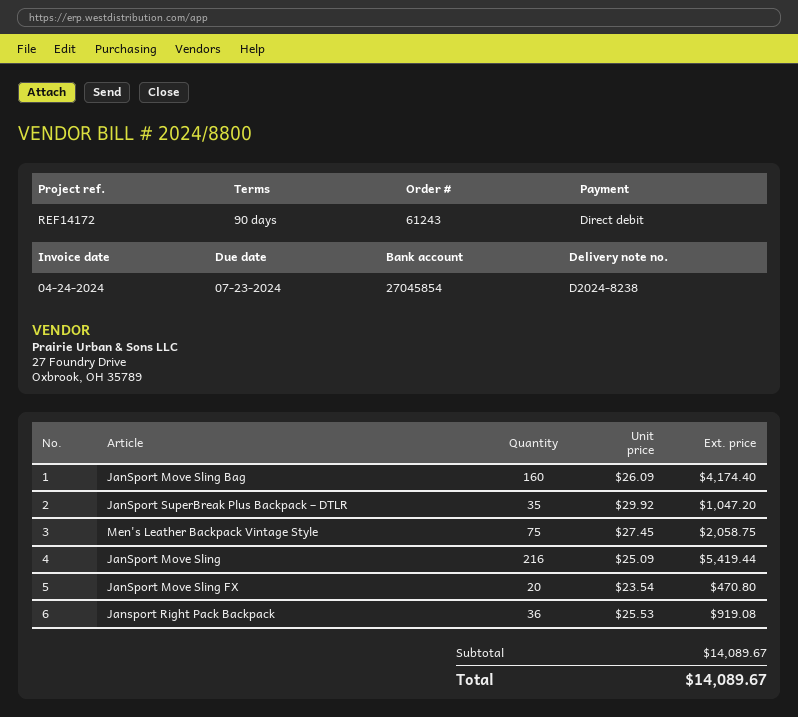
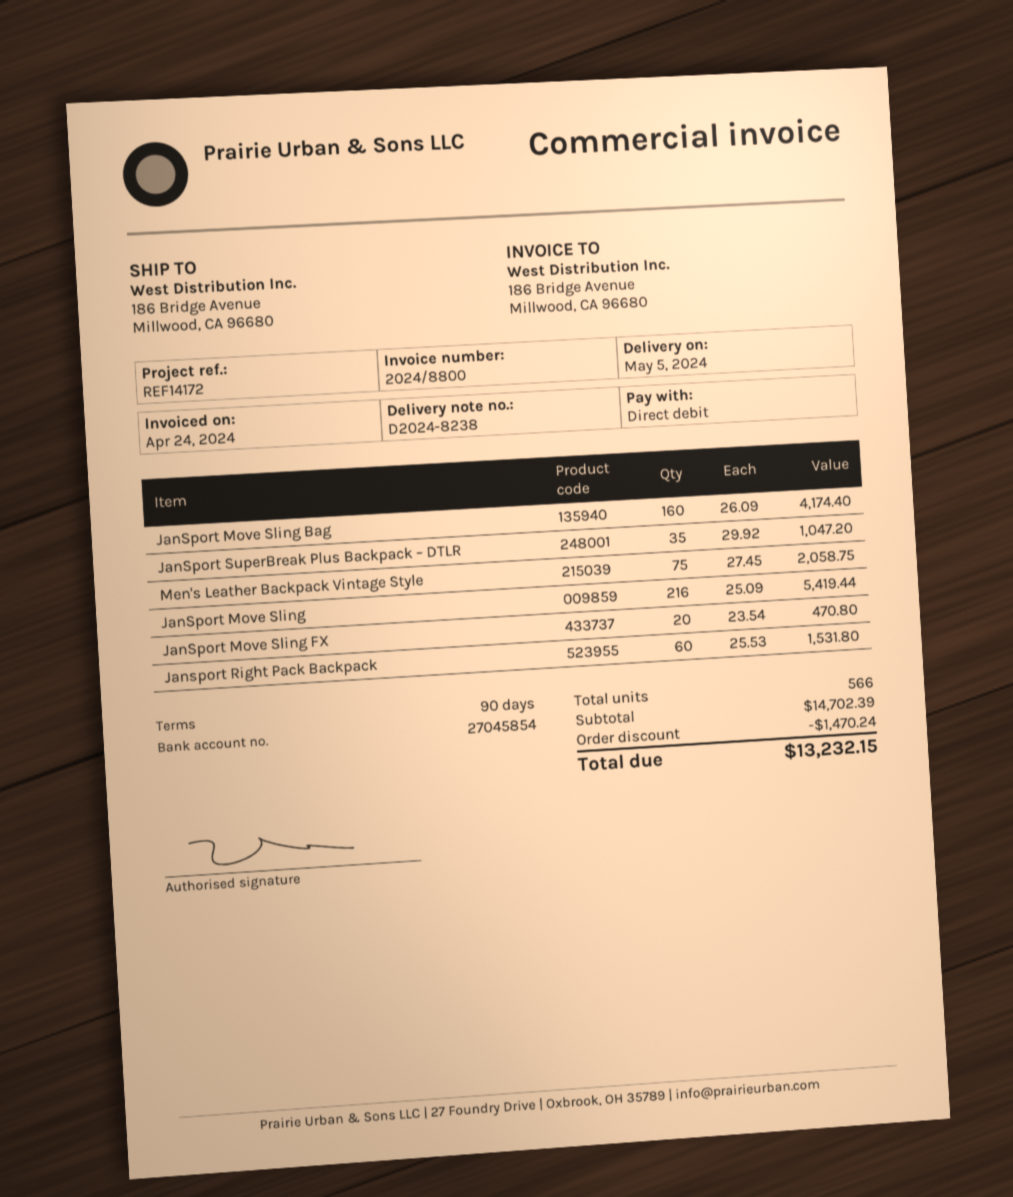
Jansport Right Pack Backpack: 36 x 25.53 = 919.08 -> 60 x 25.53 = 1531.80
subtotal: 14089.67 -> 14702.39
discount: none -> 1470.24
total: 14089.67 -> 13232.15

